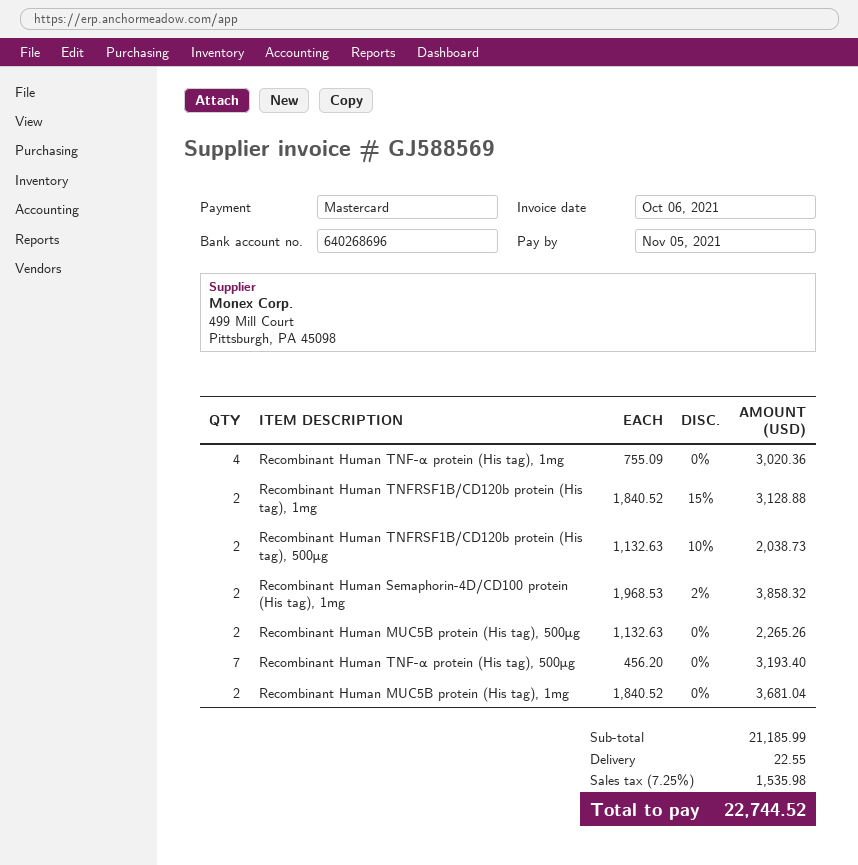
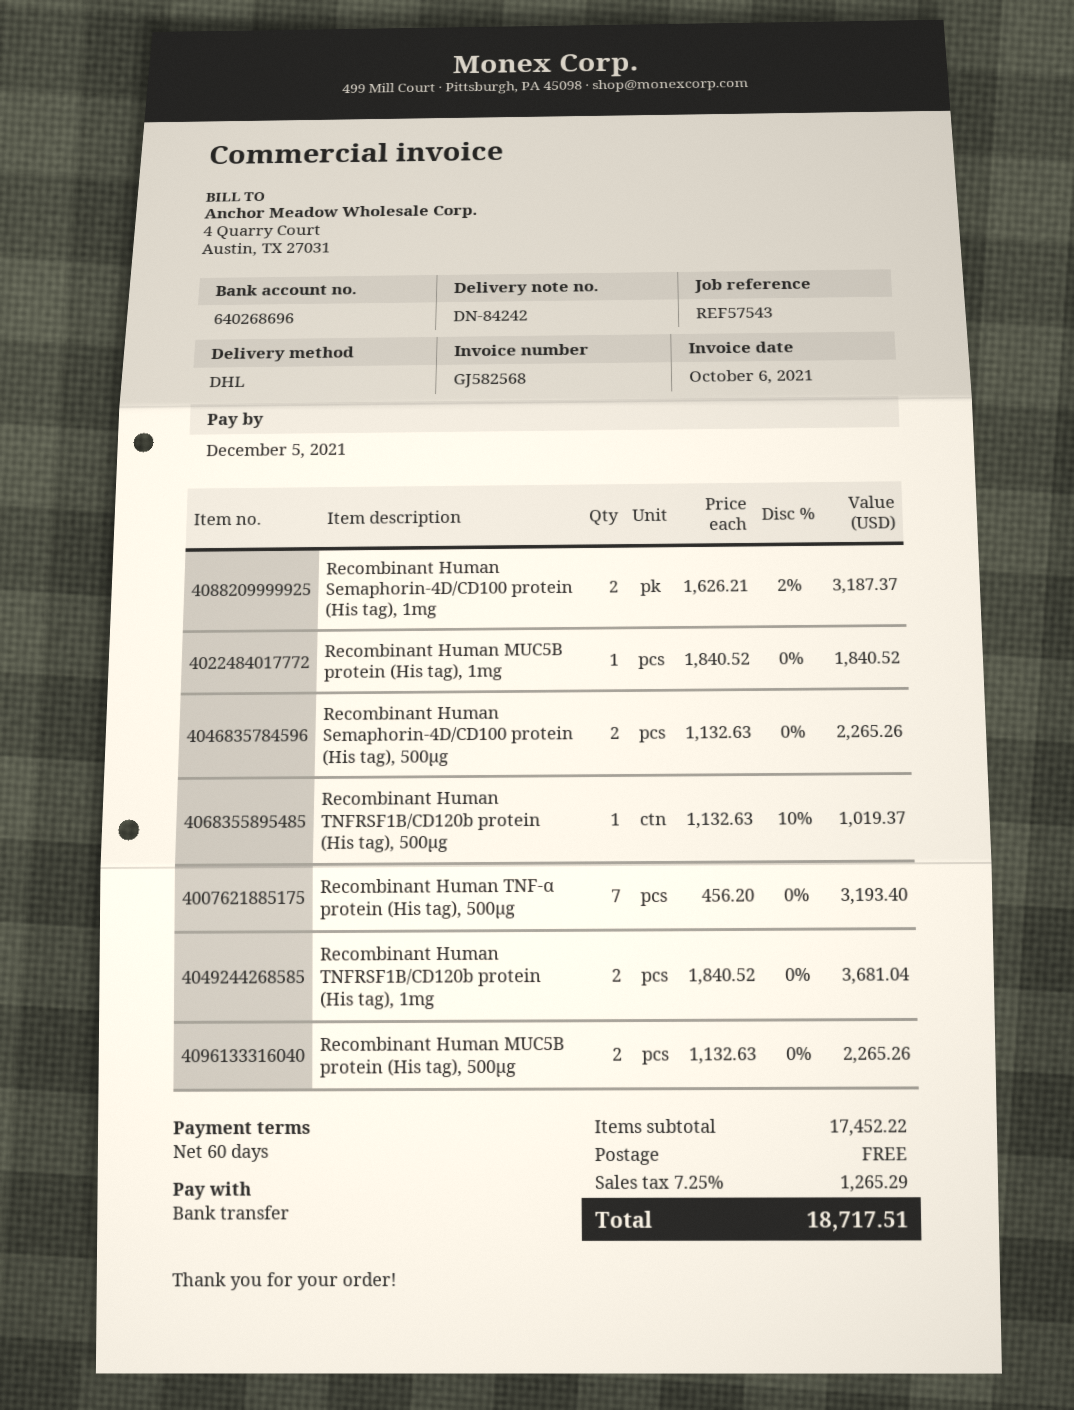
invoice number: GJ588569 -> GJ582568
due date: 2021-11-05 -> 2021-12-05
payment method: Mastercard -> bank transfer
Recombinant Human TNF-α protein (His tag), 1mg: 4 x 755.09 = 3020.36 -> none
Recombinant Human TNFRSF1B/CD120b protein (His tag), 1mg: 2 x 1840.52 - 15% = 3128.88 -> 2 x 1840.52 = 3681.04
Recombinant Human TNFRSF1B/CD120b protein (His tag), 500μg: 2 x 1132.63 - 10% = 2038.73 -> 1 x 1132.63 - 10% = 1019.37
Recombinant Human Semaphorin-4D/CD100 protein (His tag), 1mg: 2 x 1968.53 - 2% = 3858.32 -> 2 x 1626.21 - 2% = 3187.37
Recombinant Human MUC5B protein (His tag), 1mg: 2 x 1840.52 = 3681.04 -> 1 x 1840.52 = 1840.52
Recombinant Human Semaphorin-4D/CD100 protein (His tag), 500μg: none -> 2 x 1132.63 = 2265.26
subtotal: 21185.99 -> 17452.22
shipping: 22.55 -> 0.00
tax: 7.25% = 1535.98 -> 7.25% = 1265.29
total: 22744.52 -> 18717.51

